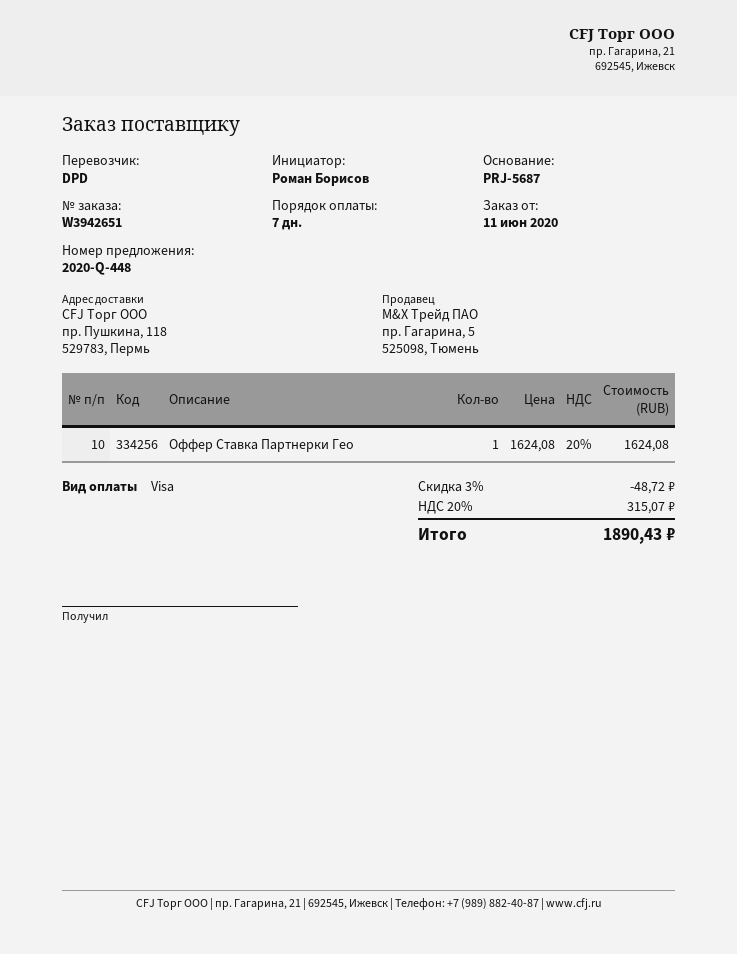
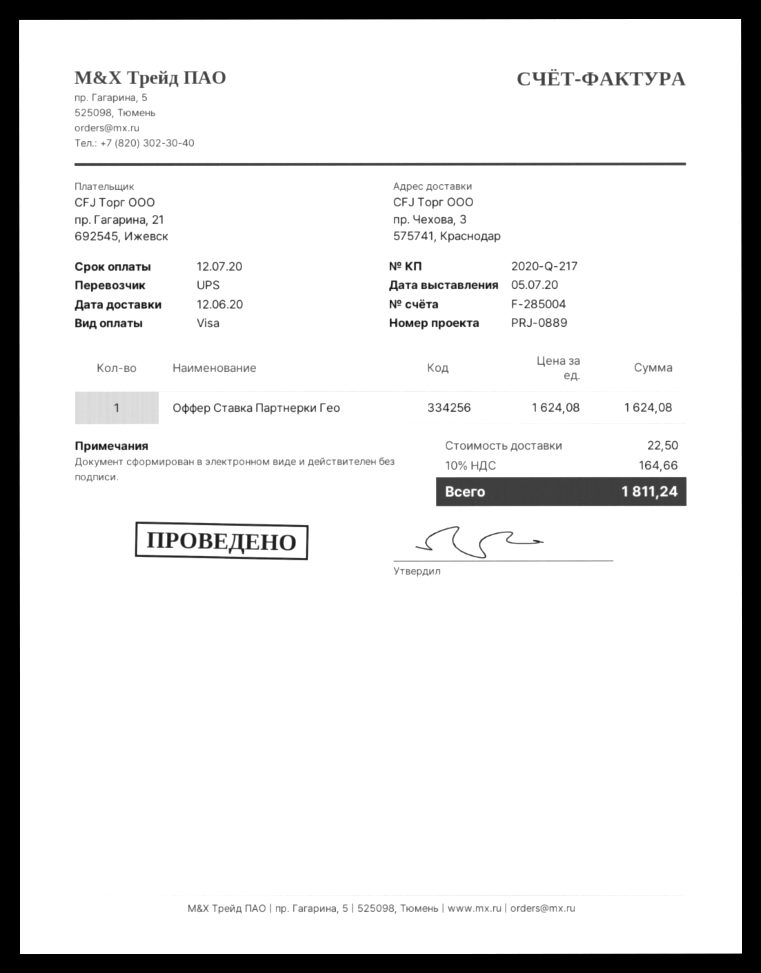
quote number: 2020-Q-448 -> 2020-Q-217
reference: PRJ-5687 -> PRJ-0889
shipping method: DPD -> UPS
ship to: пр. Пушкина, 118, 529783, Пермь -> пр. Чехова, 3, 575741, Краснодар
discount: 3% = 48.72 -> none
shipping: none -> 22.50
tax: 20% = 315.07 -> 10% = 164.66
total: 1890.43 -> 1811.24

